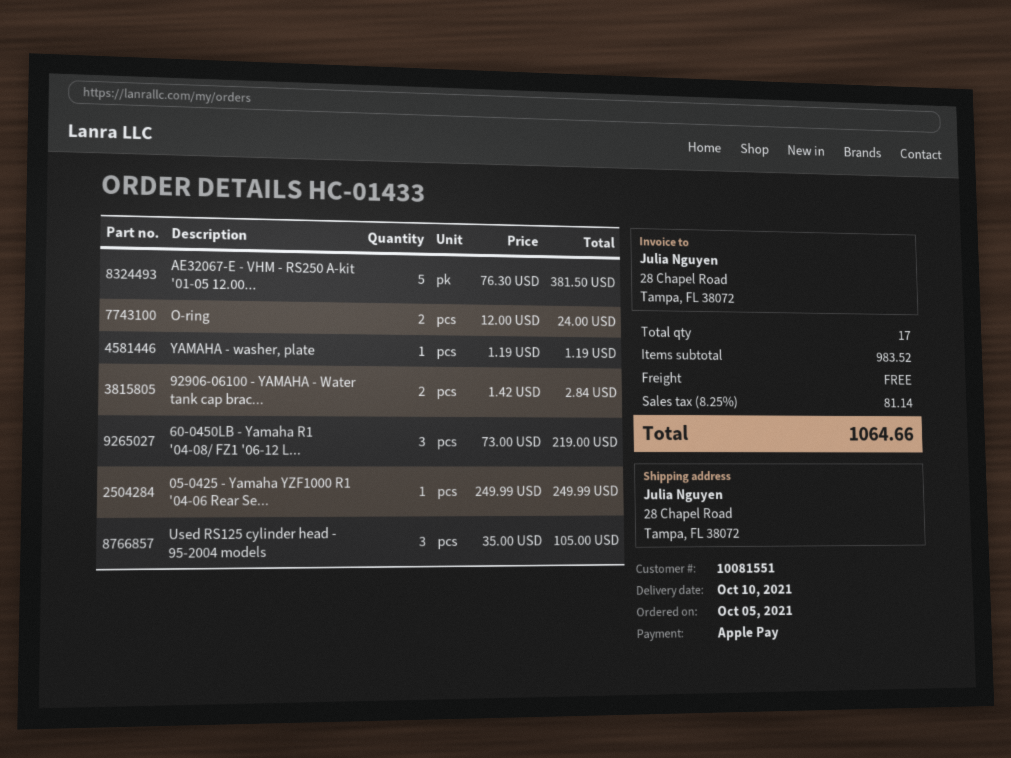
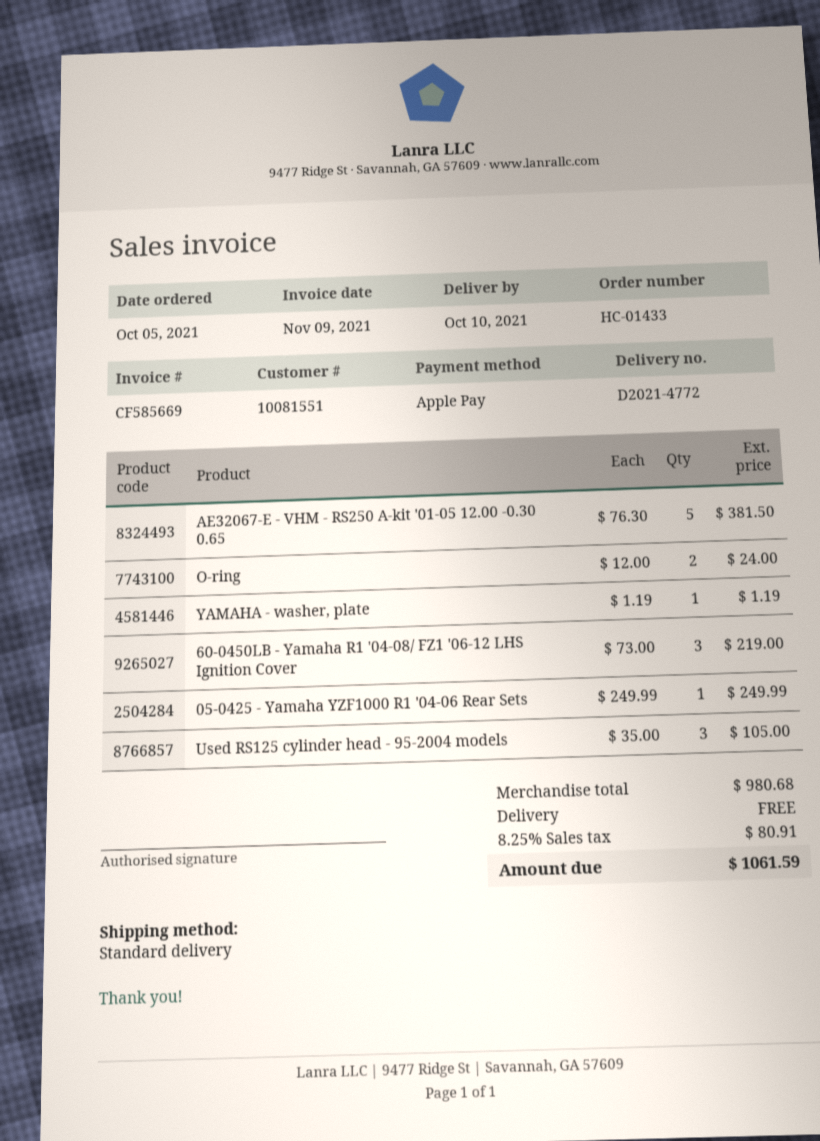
92906-06100 - YAMAHA - Water tank cap brac...: 2 x 1.42 = 2.84 -> none
subtotal: 983.52 -> 980.68
tax: 8.25% = 81.14 -> 8.25% = 80.91
total: 1064.66 -> 1061.59

